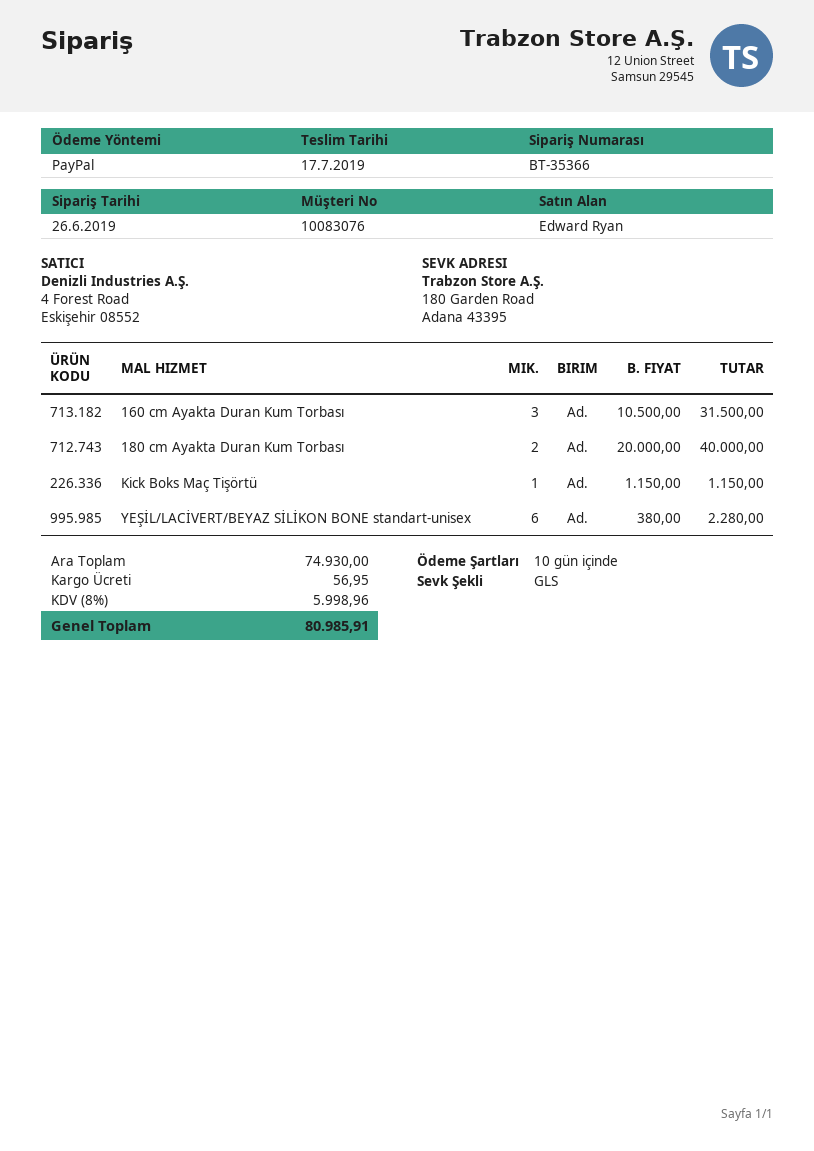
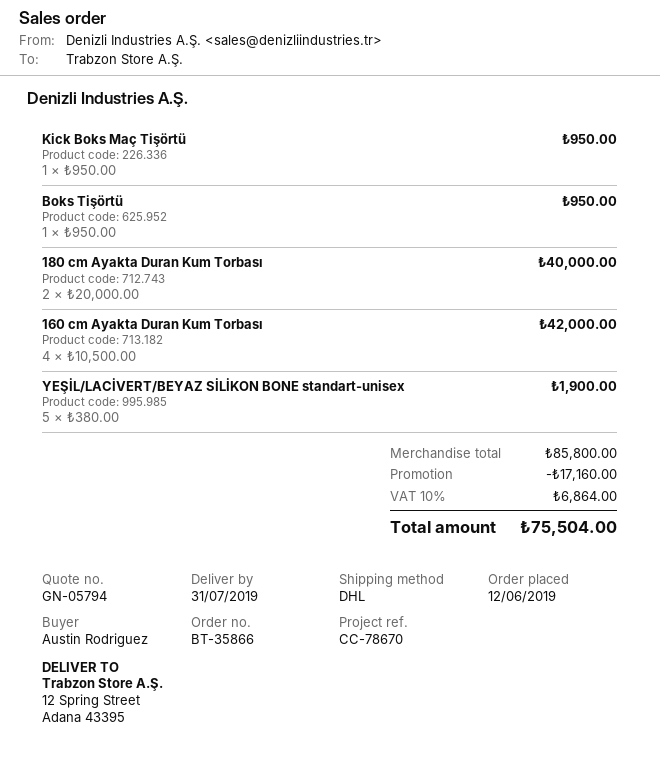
order number: BT-35366 -> BT-35866
order date: 2019-06-26 -> 2019-06-12
delivery date: 2019-07-17 -> 2019-07-31
ordered by: Edward Ryan -> Austin Rodriguez
shipping method: GLS -> DHL
ship to: 180 Garden Road, Adana 43395 -> 12 Spring Street, Adana 43395
160 cm Ayakta Duran Kum Torbası: 3 x 10500.00 = 31500.00 -> 4 x 10500.00 = 42000.00
Kick Boks Maç Tişörtü: 1 x 1150.00 = 1150.00 -> 1 x 950.00 = 950.00
YEŞİL/LACİVERT/BEYAZ SİLİKON BONE standart-unisex: 6 x 380.00 = 2280.00 -> 5 x 380.00 = 1900.00
Boks Tişörtü: none -> 1 x 950.00 = 950.00
subtotal: 74930.00 -> 85800.00
discount: none -> 17160.00
shipping: 56.95 -> none
tax: 8% = 5998.96 -> 10% = 6864.00
total: 80985.91 -> 75504.00

